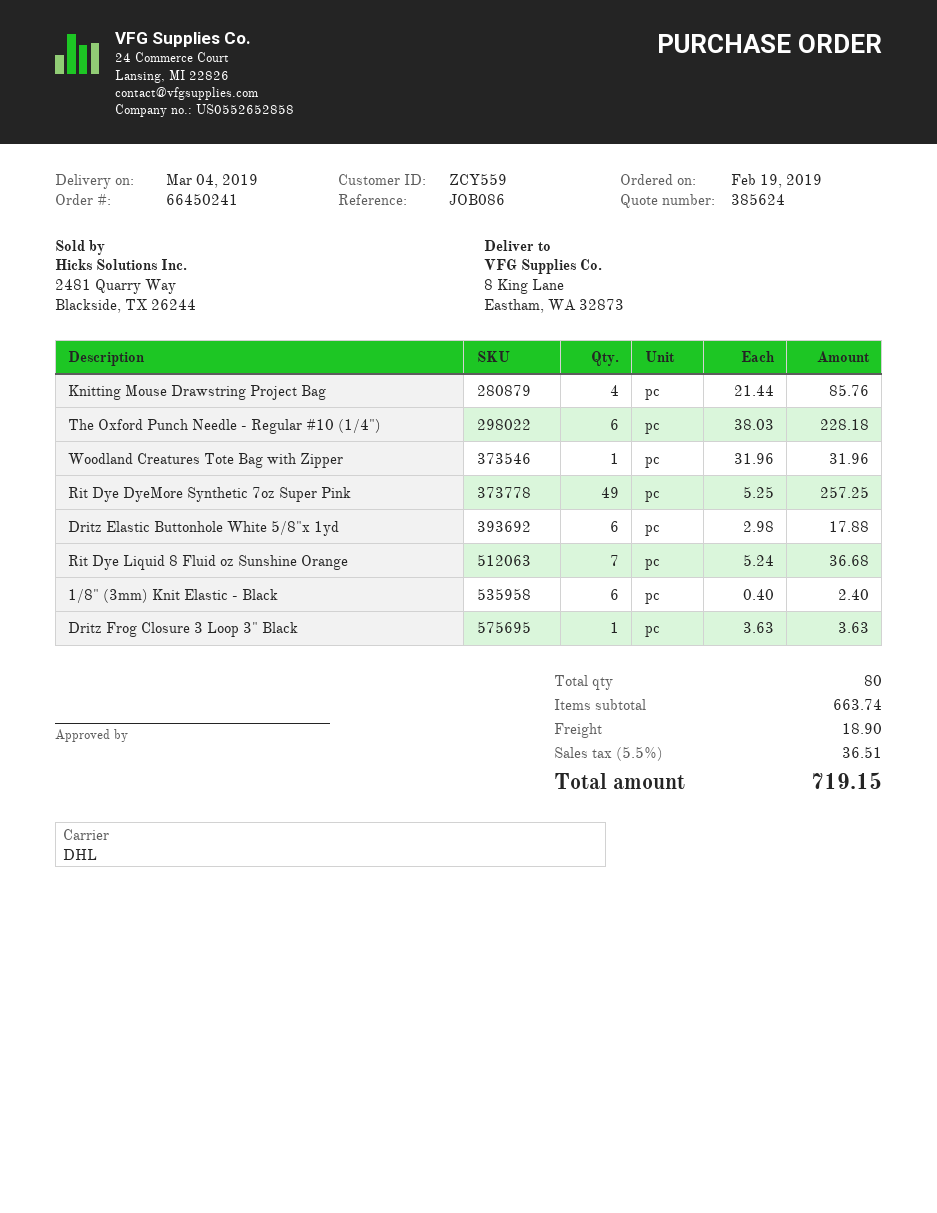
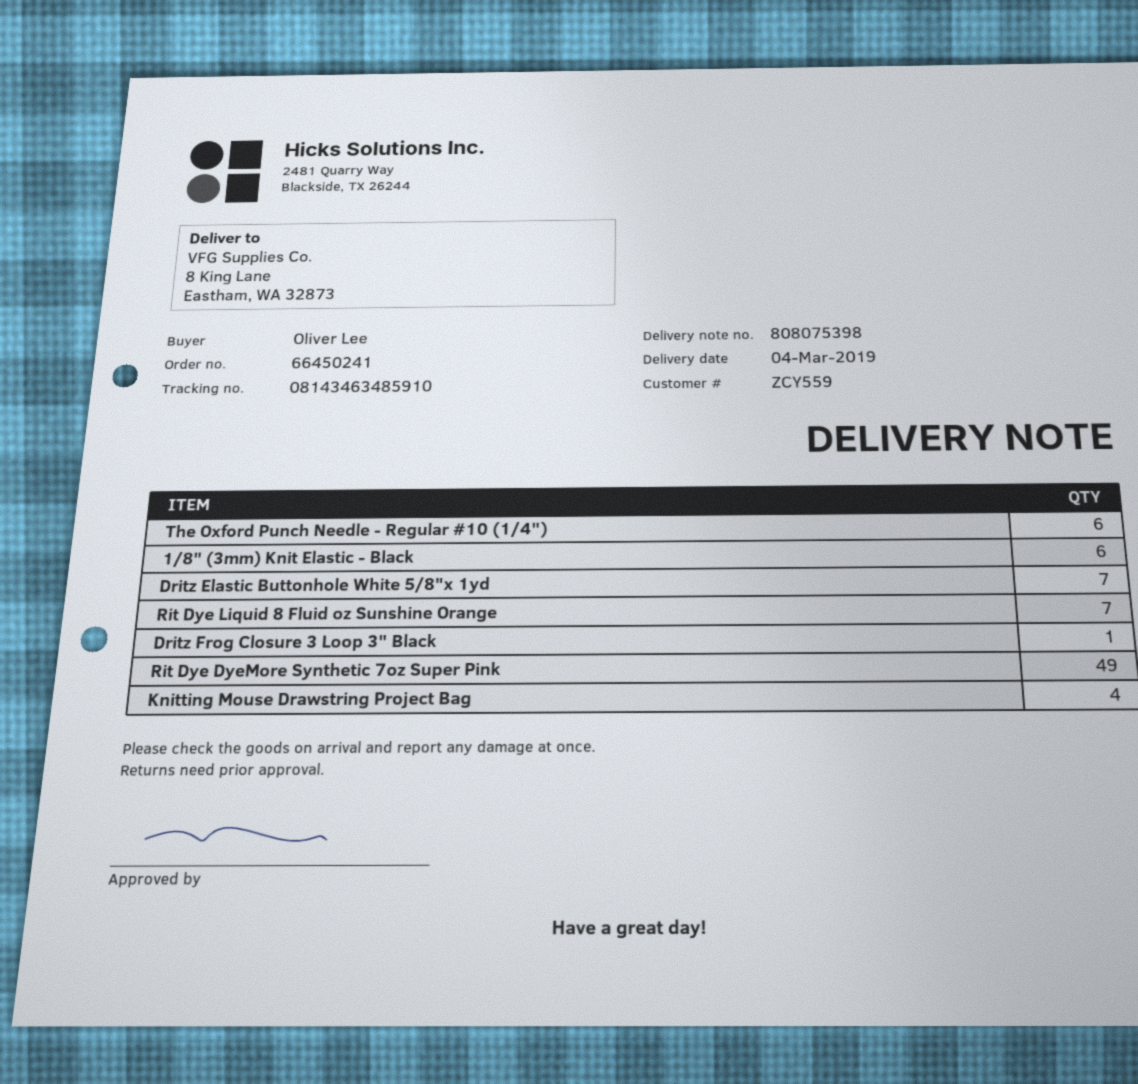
Woodland Creatures Tote Bag with Zipper: 1 -> none
Dritz Elastic Buttonhole White 5/8"x 1yd: 6 -> 7

